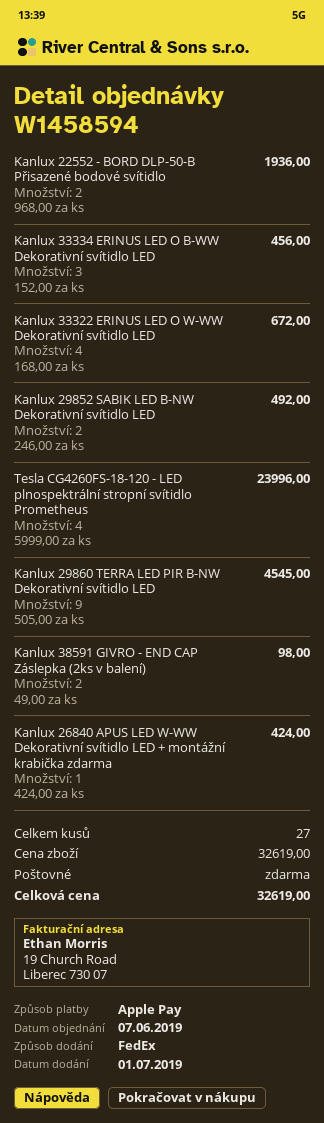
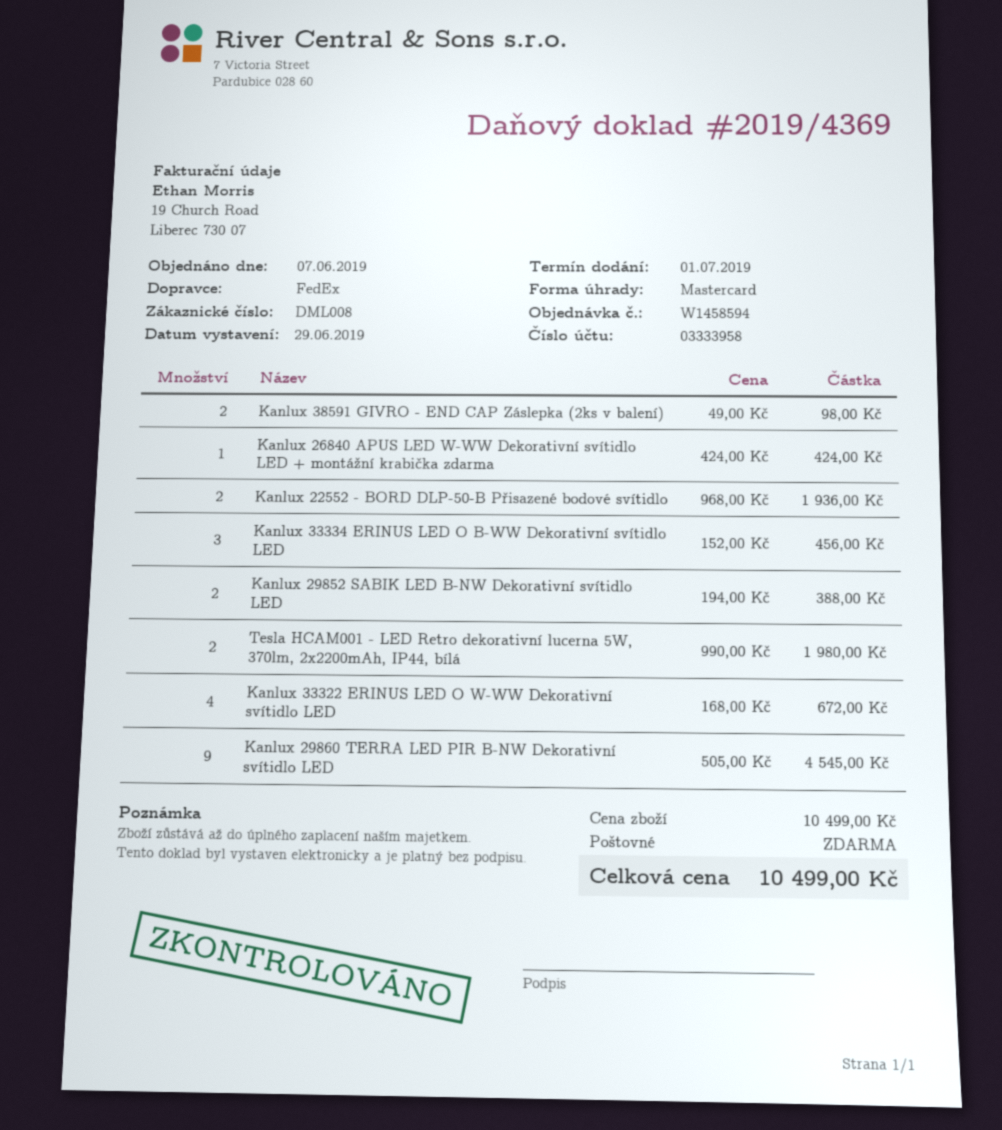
payment method: Apple Pay -> Mastercard
Kanlux 29852 SABIK LED B-NW Dekorativní svítidlo LED: 2 x 246.00 = 492.00 -> 2 x 194.00 = 388.00
Tesla CG4260FS-18-120 - LED plnospektrální stropní svítidlo Prometheus: 4 x 5999.00 = 23996.00 -> none
Tesla HCAM001 - LED Retro dekorativní lucerna 5W, 370lm, 2x2200mAh, IP44, bílá: none -> 2 x 990.00 = 1980.00
subtotal: 32619.00 -> 10499.00
total: 32619.00 -> 10499.00

